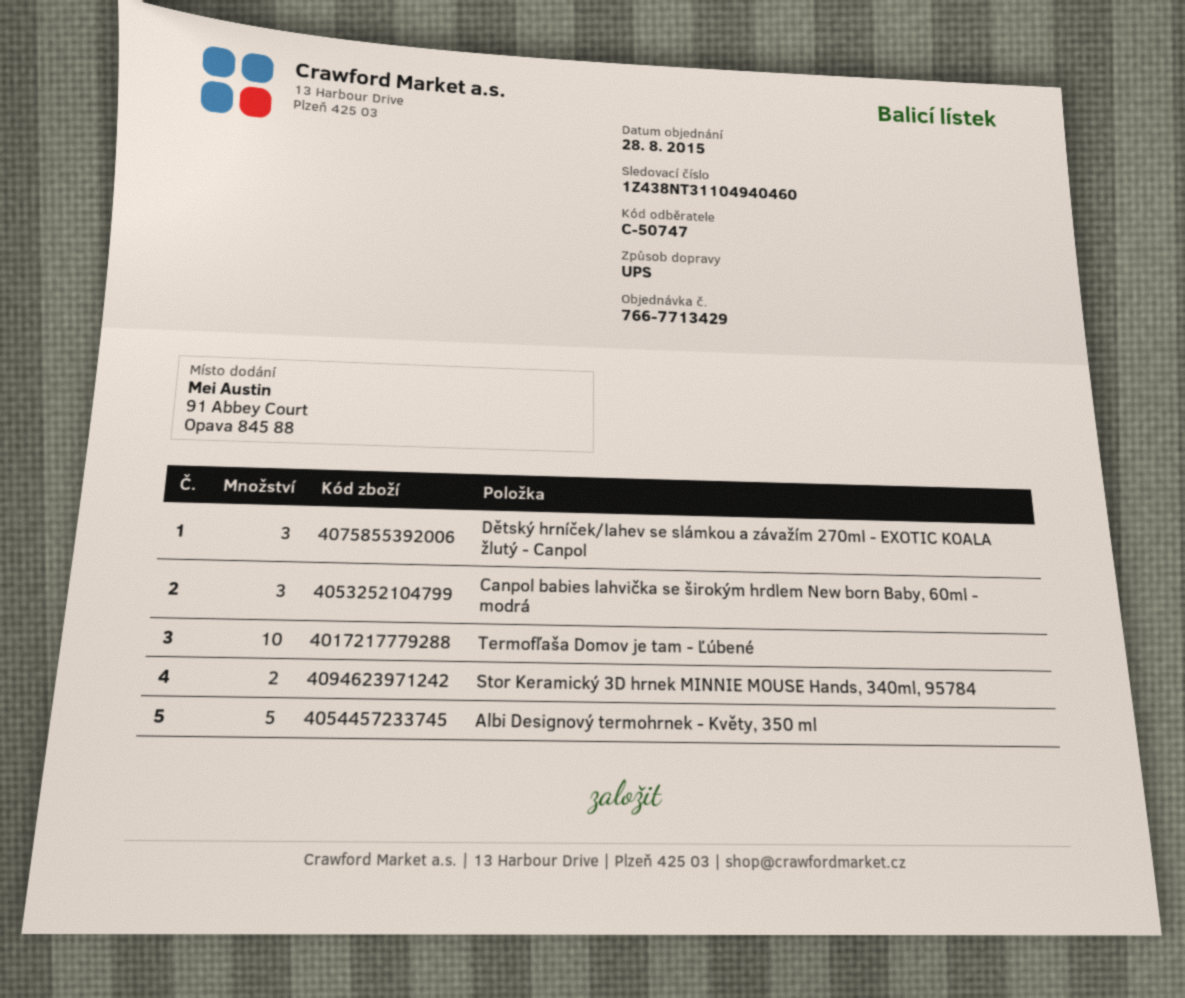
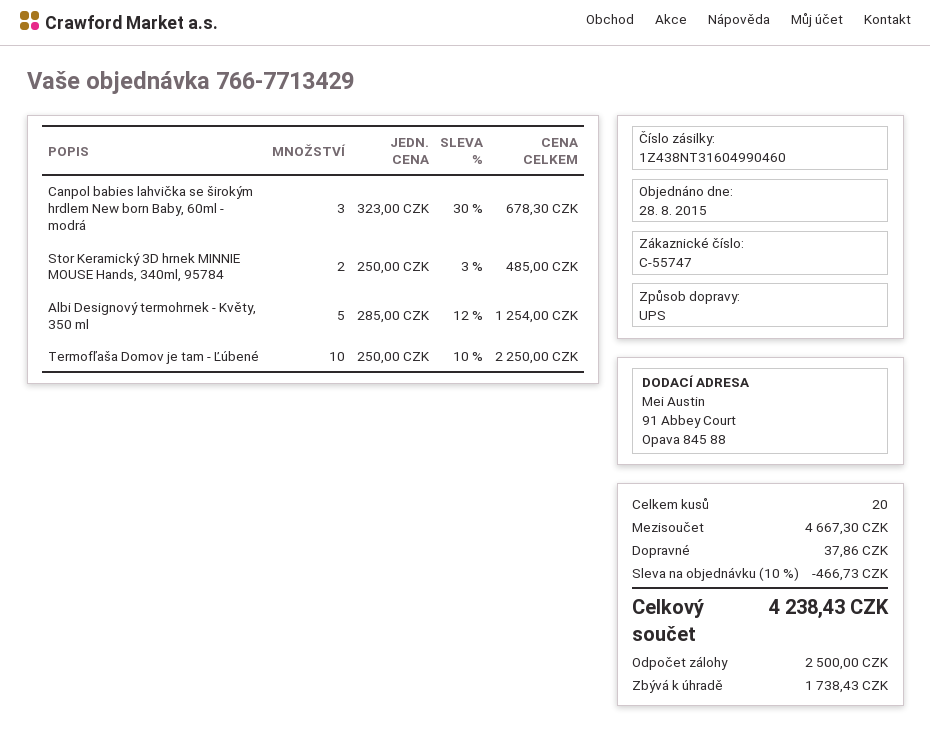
customer number: C-50747 -> C-55747
tracking number: 1Z438NT31104940460 -> 1Z438NT31604990460
Dětský hrníček/lahev se slámkou a závažím 270ml - EXOTIC KOALA žlutý - Canpol: 3 -> none

